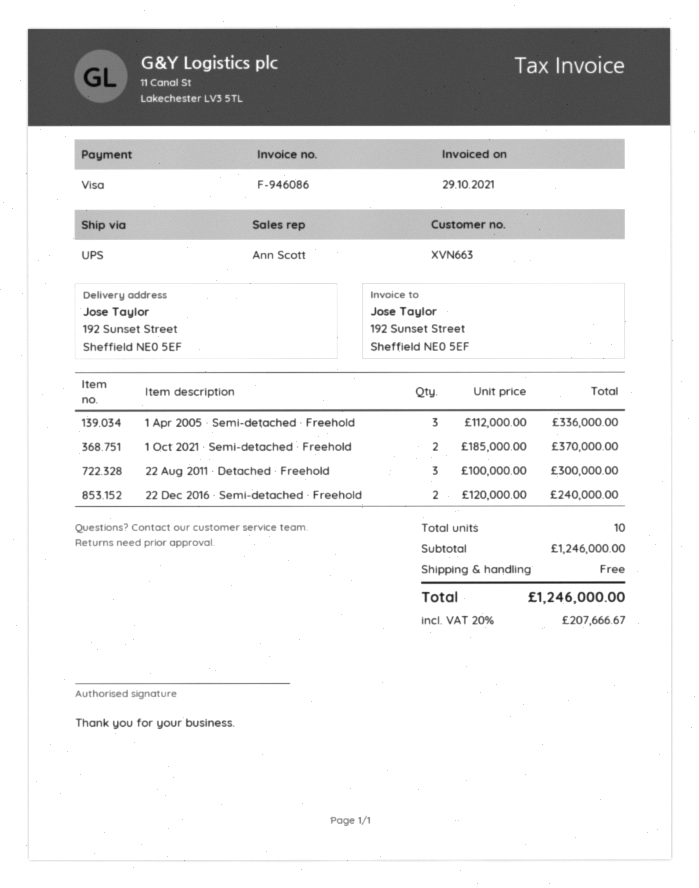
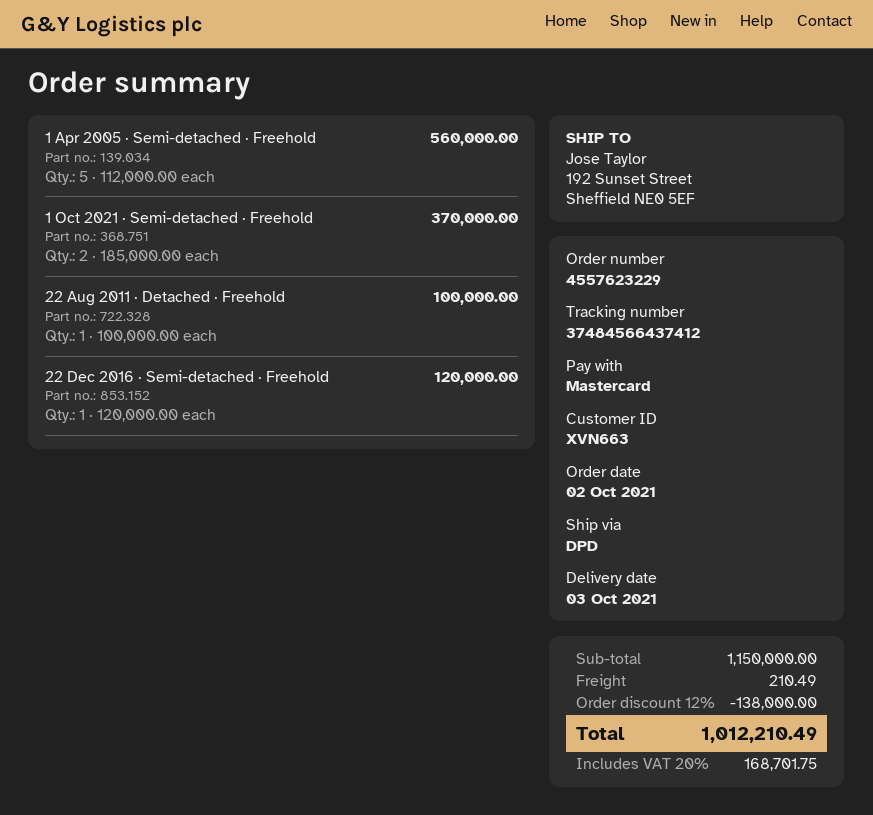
payment method: Visa -> Mastercard
shipping method: UPS -> DPD
1 Apr 2005 · Semi-detached · Freehold: 3 x 112000.00 = 336000.00 -> 5 x 112000.00 = 560000.00
22 Aug 2011 · Detached · Freehold: 3 x 100000.00 = 300000.00 -> 1 x 100000.00 = 100000.00
22 Dec 2016 · Semi-detached · Freehold: 2 x 120000.00 = 240000.00 -> 1 x 120000.00 = 120000.00
subtotal: 1246000.00 -> 1150000.00
discount: none -> 12% = 138000.00
shipping: 0.00 -> 210.49
tax: 20% = 207666.67 -> 20% = 168701.75
total: 1246000.00 -> 1012210.49

